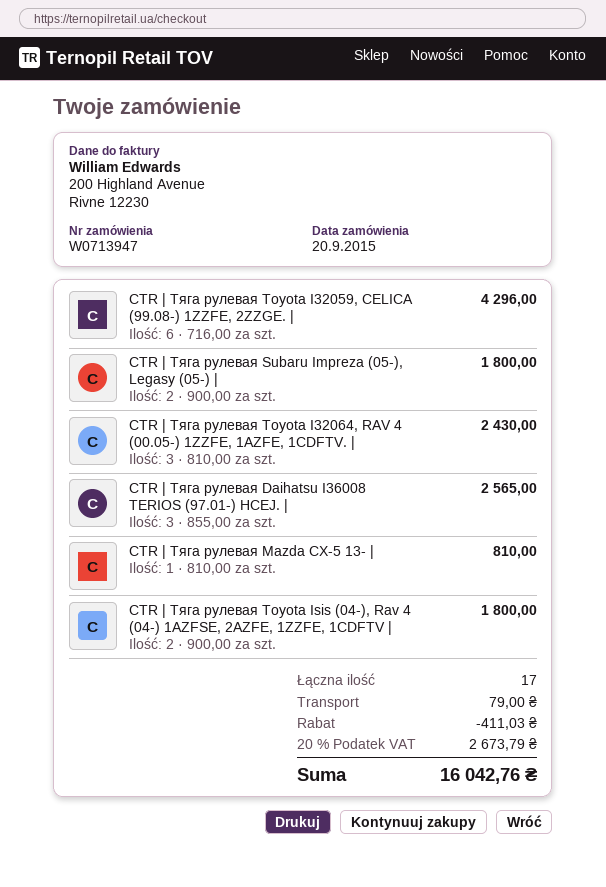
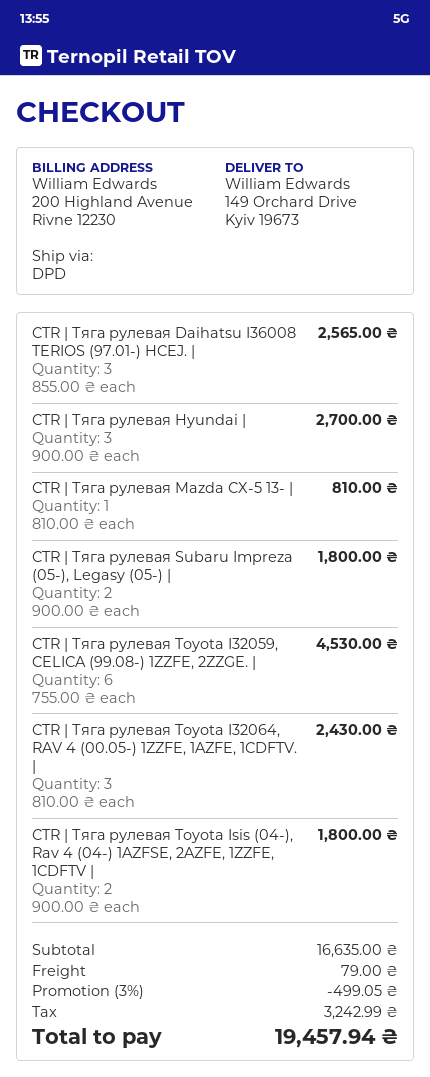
CTR | Тяга рулевая Toyota I32059, CELICA (99.08-) 1ZZFE, 2ZZGE. |: 6 x 716.00 = 4296.00 -> 6 x 755.00 = 4530.00
CTR | Тяга рулевая Hyundai |: none -> 3 x 900.00 = 2700.00
discount: 411.03 -> 499.05
tax: 2673.79 -> 3242.99
total: 16042.76 -> 19457.94

